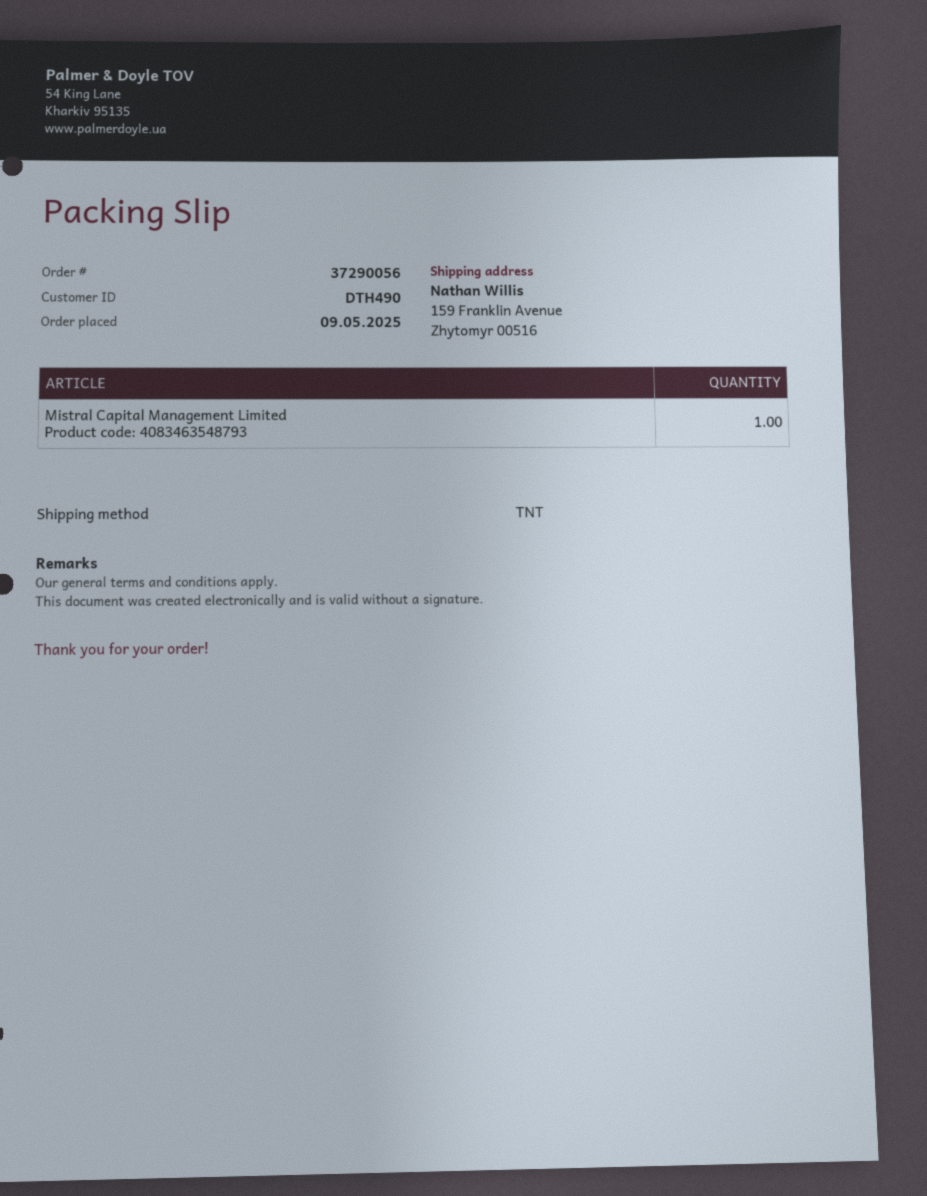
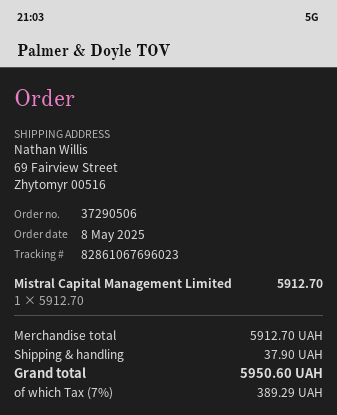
order number: 37290056 -> 37290506
order date: 2025-05-09 -> 2025-05-08
ship to: 159 Franklin Avenue, Zhytomyr 00516 -> 69 Fairview Street, Zhytomyr 00516

